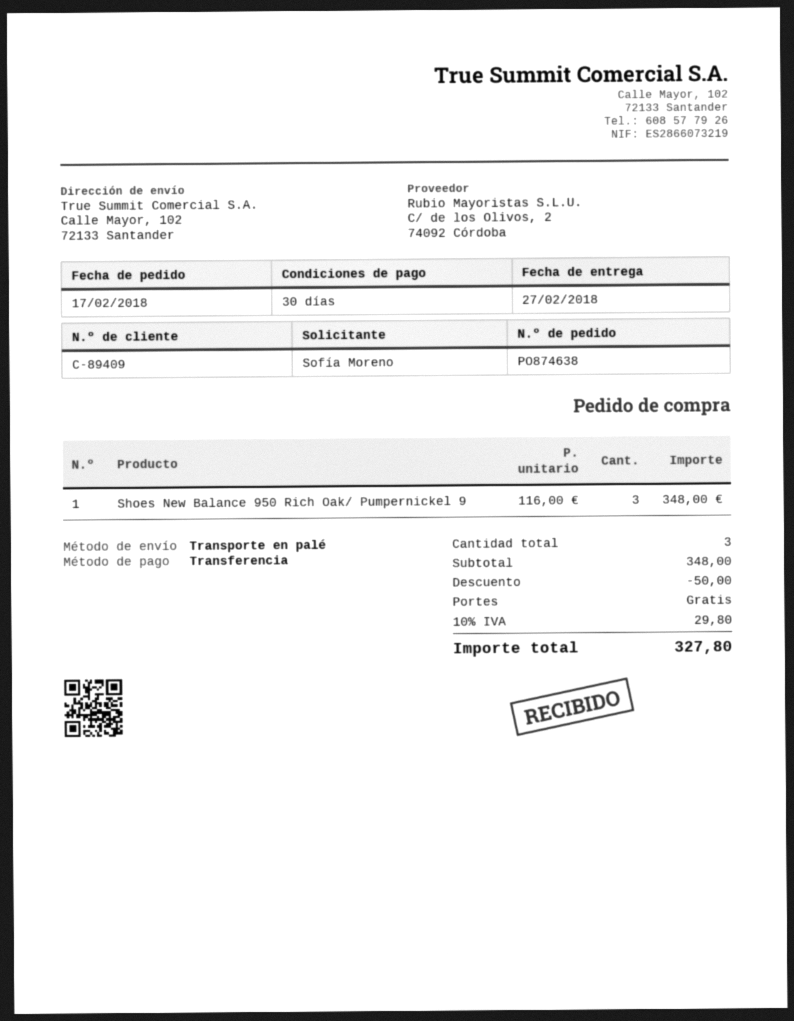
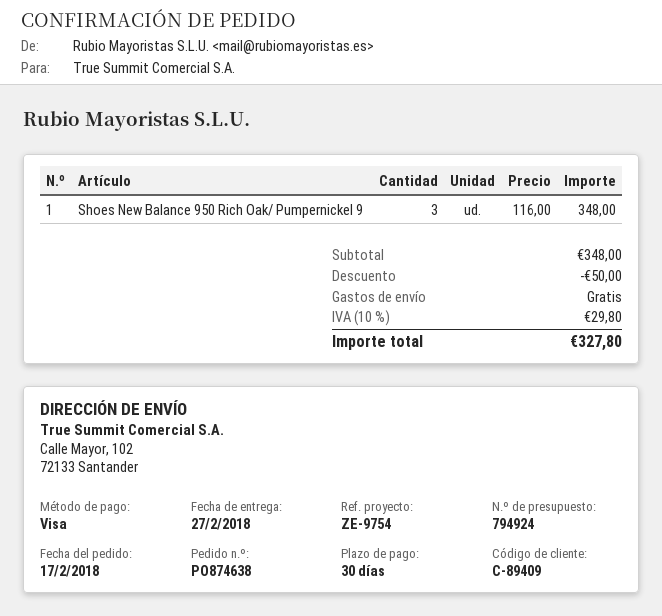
payment method: bank transfer -> Visa

